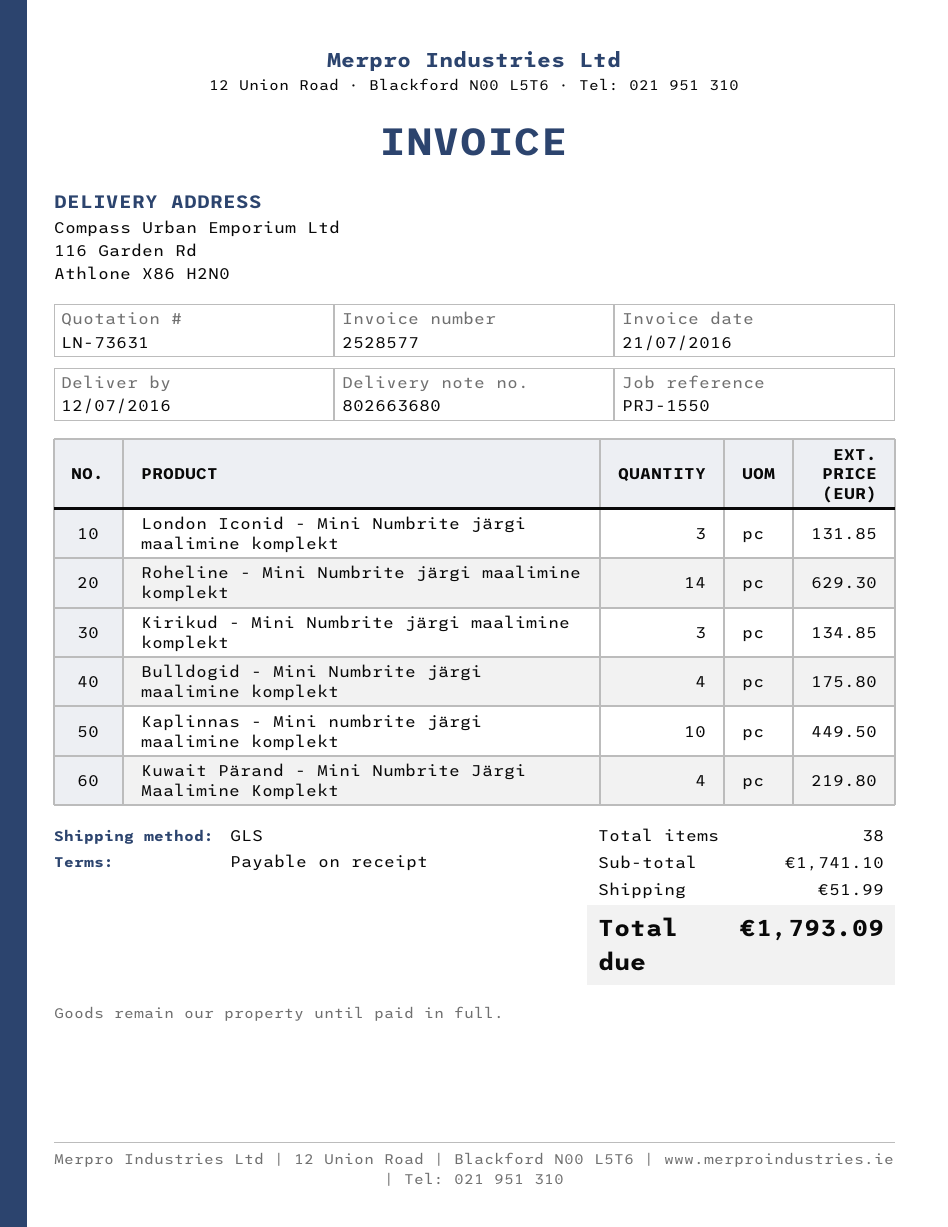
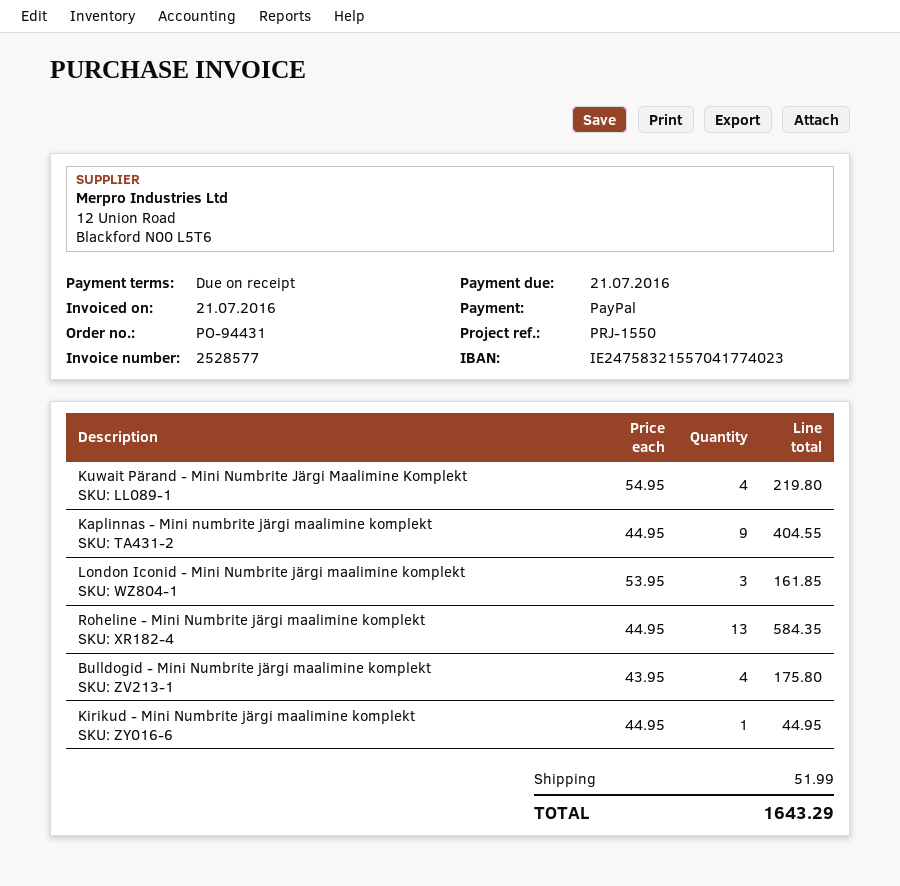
London Iconid - Mini Numbrite järgi maalimine komplekt: 3 for 131.85 -> 3 for 161.85
Roheline - Mini Numbrite järgi maalimine komplekt: 14 for 629.30 -> 13 for 584.35
Kirikud - Mini Numbrite järgi maalimine komplekt: 3 for 134.85 -> 1 for 44.95
Kaplinnas - Mini numbrite järgi maalimine komplekt: 10 for 449.50 -> 9 for 404.55
total: 1793.09 -> 1643.29

